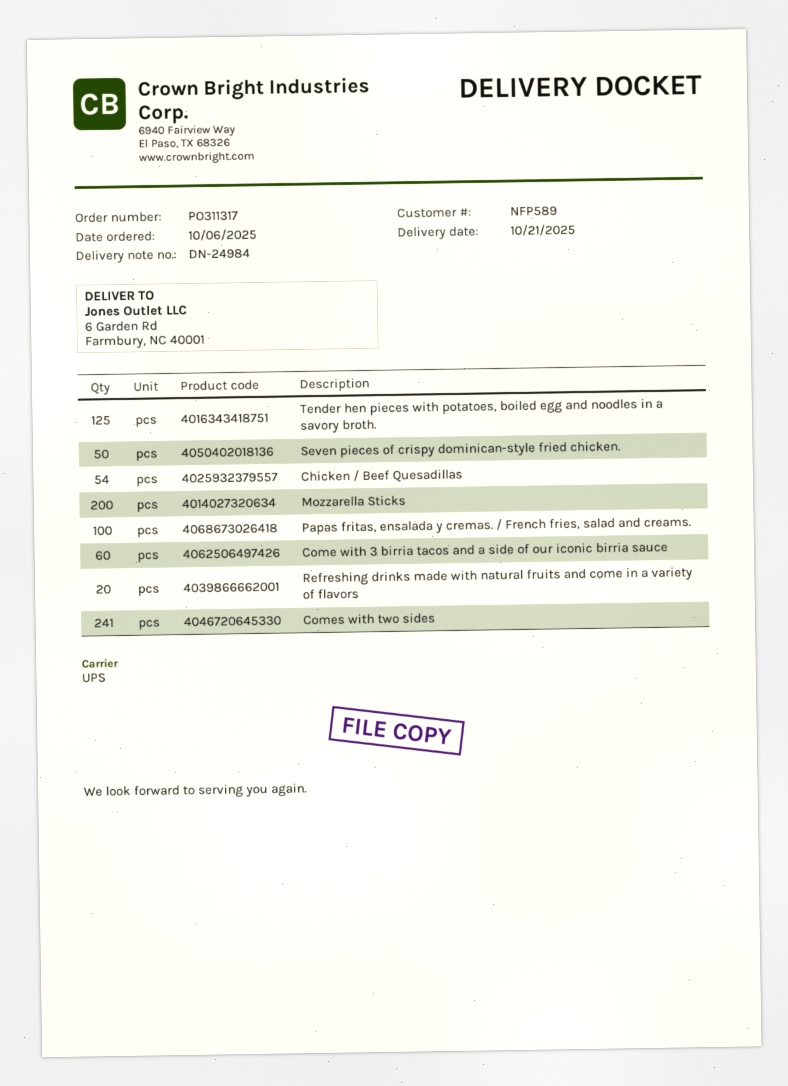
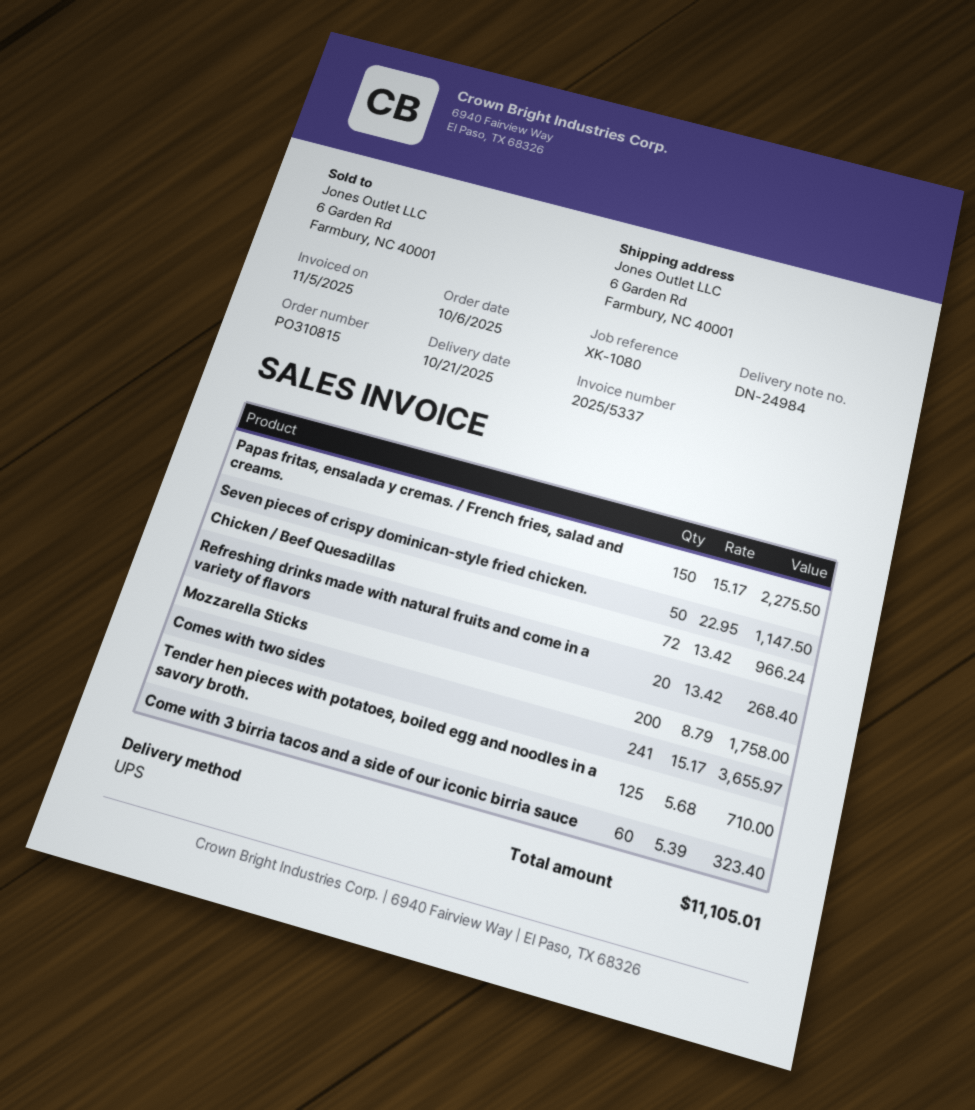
order number: PO311317 -> PO310815
Chicken / Beef Quesadillas: 54 -> 72
Papas fritas, ensalada y cremas. / French fries, salad and creams.: 100 -> 150

